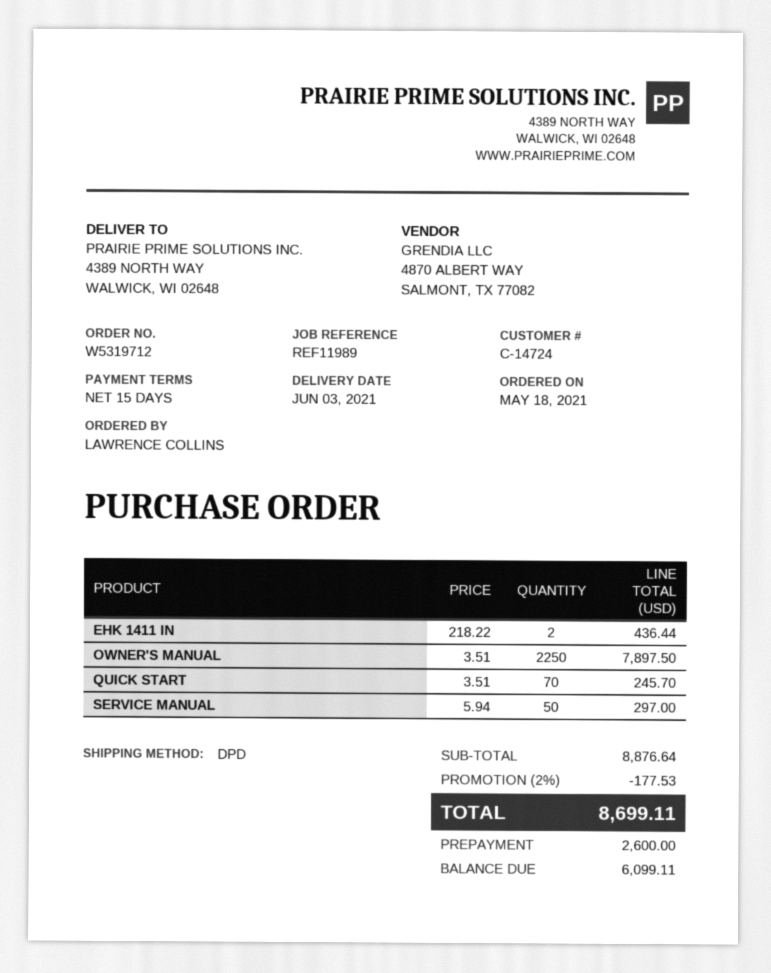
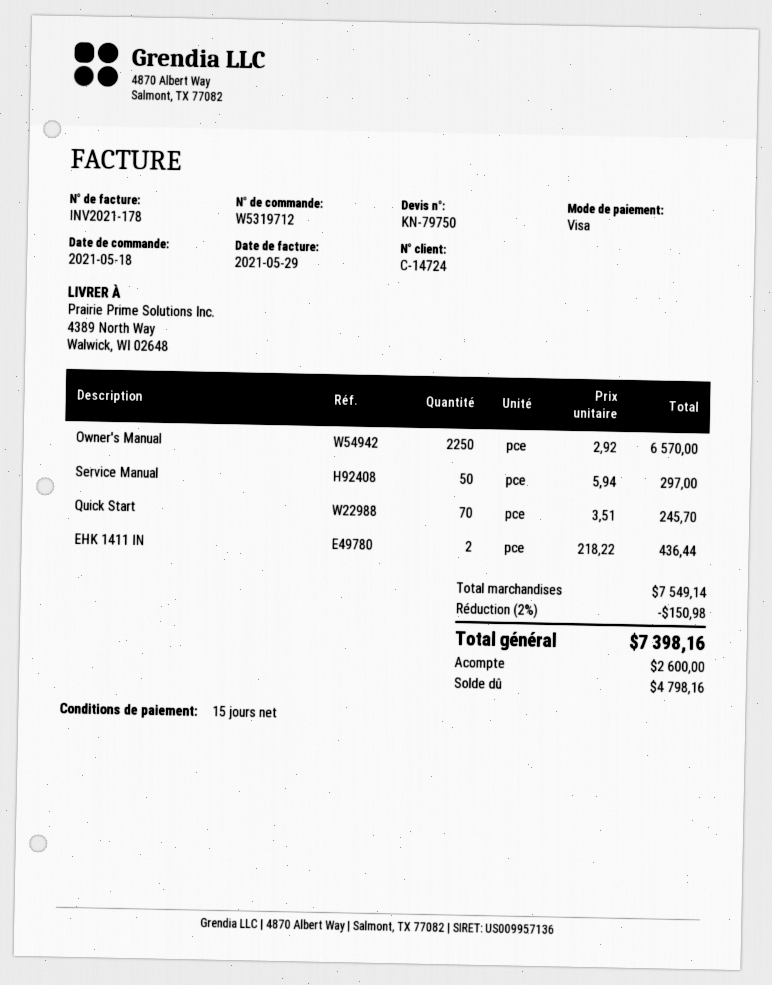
OWNER'S MANUAL: 2250 x 3.51 = 7897.50 -> 2250 x 2.92 = 6570.00
subtotal: 8876.64 -> 7549.14
discount: 2% = 177.53 -> 2% = 150.98
total: 8699.11 -> 7398.16
balance: 6099.11 -> 4798.16

